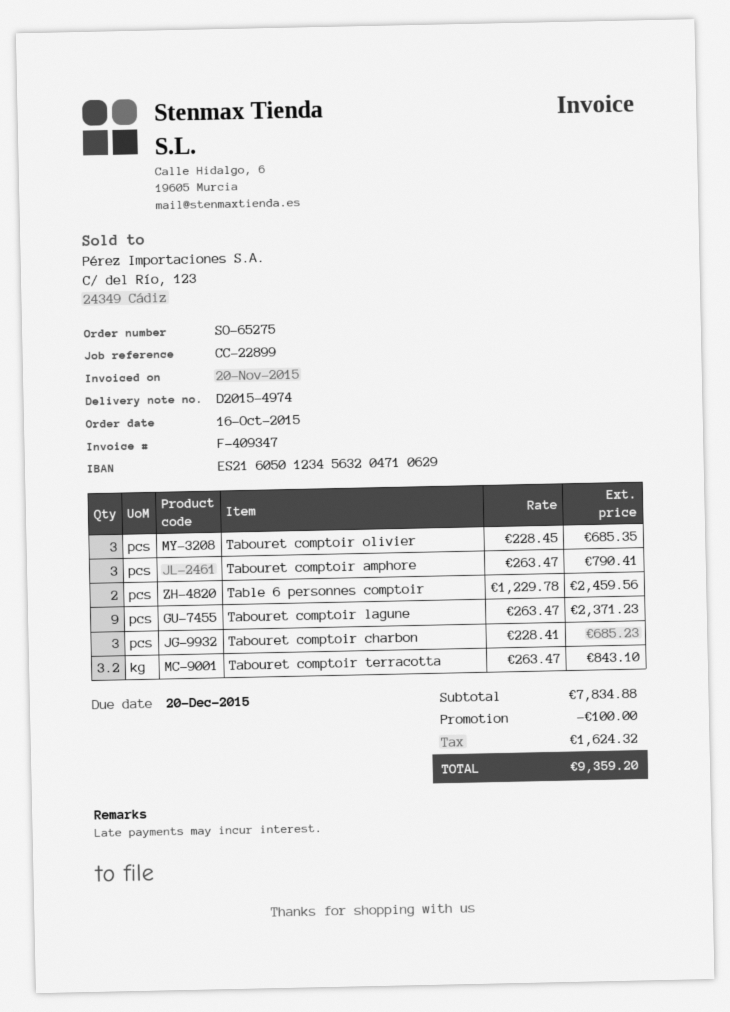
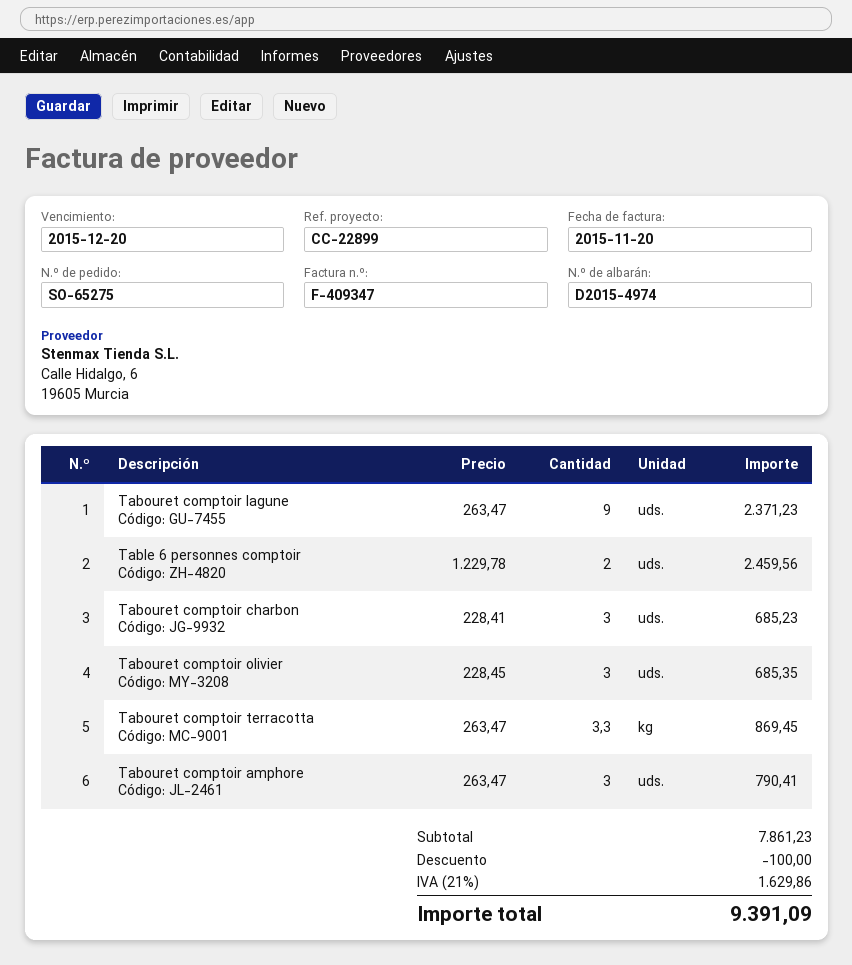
Tabouret comptoir terracotta: 3.2 x 263.47 = 843.10 -> 3.3 x 263.47 = 869.45
subtotal: 7834.88 -> 7861.23
tax: 1624.32 -> 1629.86
total: 9359.20 -> 9391.09

